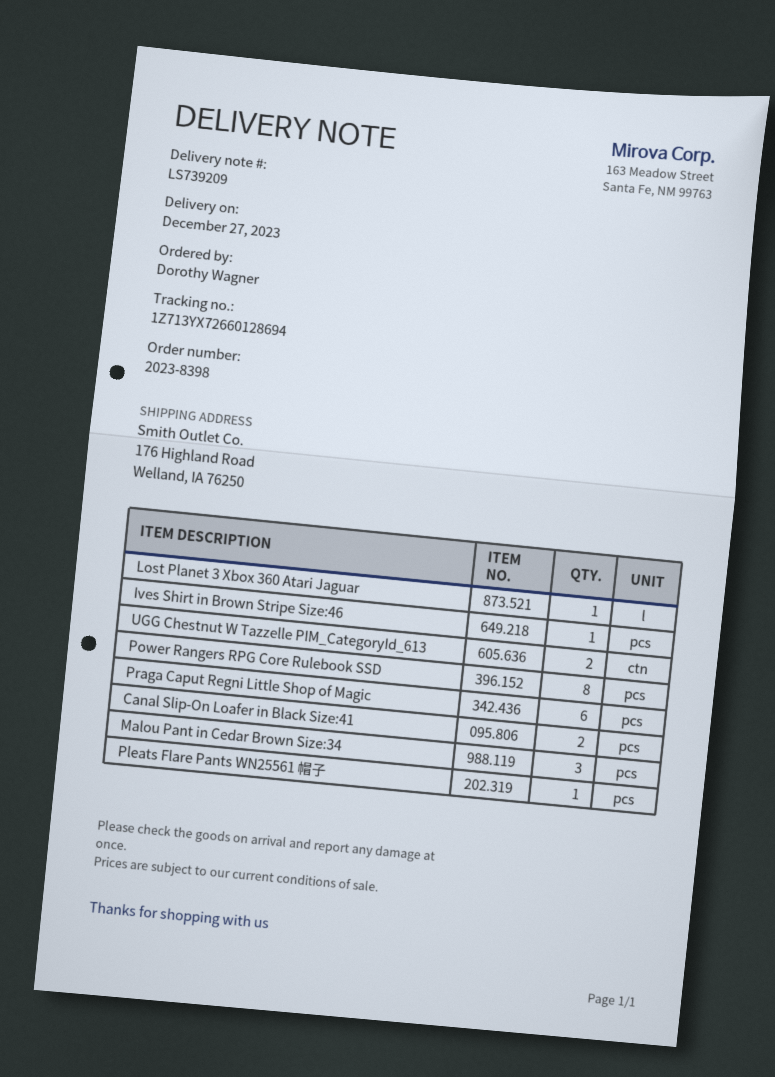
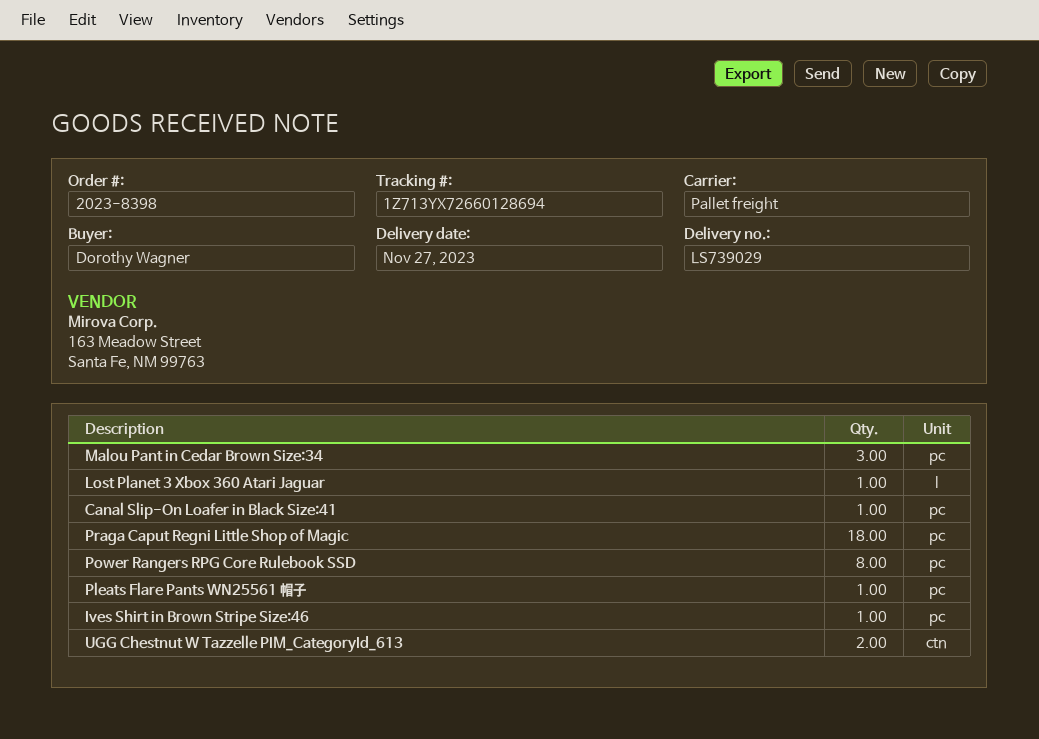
delivery note number: LS739209 -> LS739029
delivery date: 2023-12-27 -> 2023-11-27
Praga Caput Regni Little Shop of Magic: 6 -> 18
Canal Slip-On Loafer in Black Size:41: 2 -> 1

